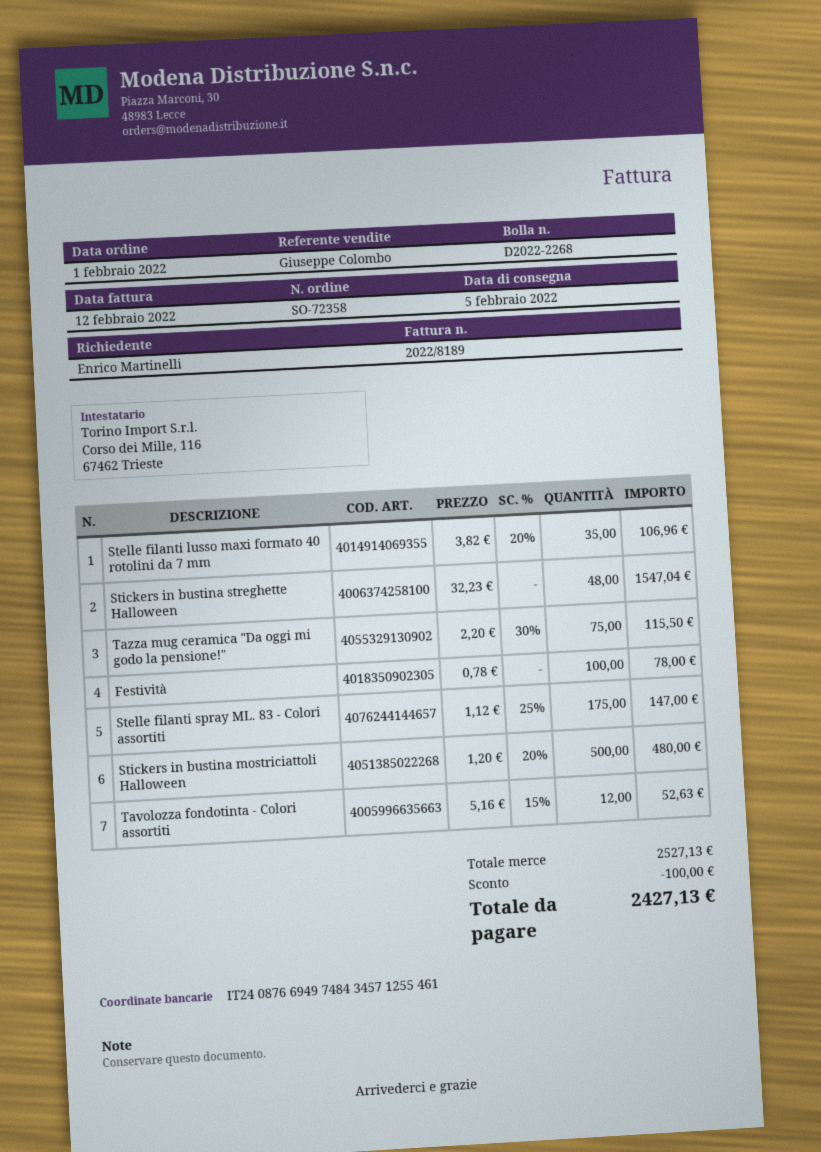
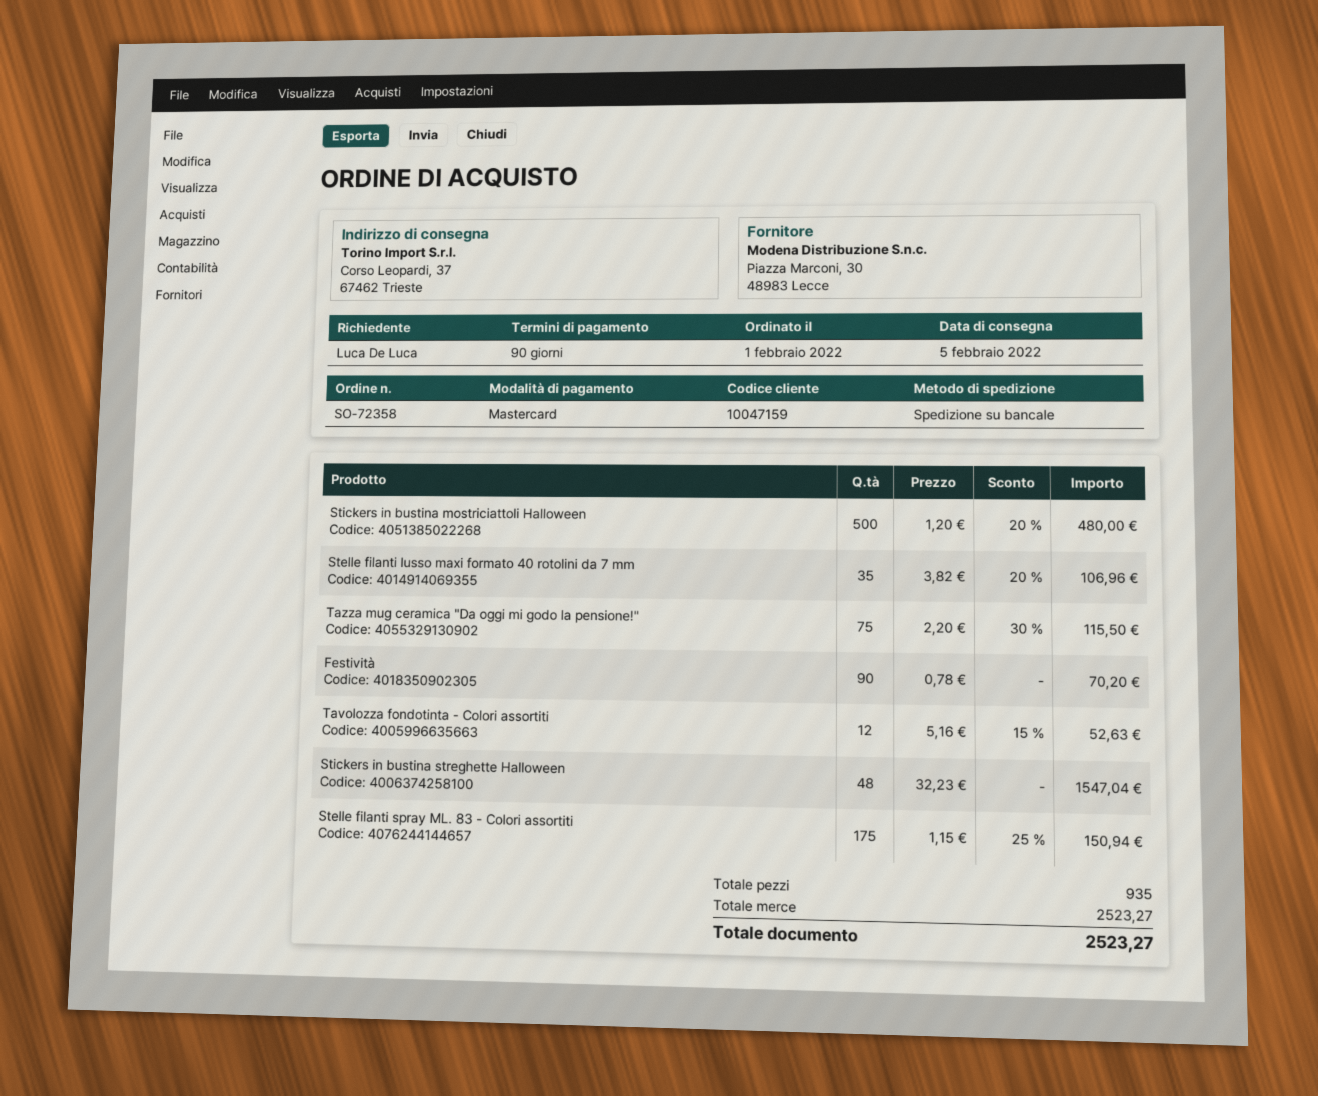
ordered by: Enrico Martinelli -> Luca De Luca
Festività: 100 x 0.78 = 78.00 -> 90 x 0.78 = 70.20
Stelle filanti spray ML. 83 - Colori assortiti: 175 x 1.12 - 25% = 147.00 -> 175 x 1.15 - 25% = 150.94
subtotal: 2527.13 -> 2523.27
discount: 100.00 -> none
total: 2427.13 -> 2523.27

